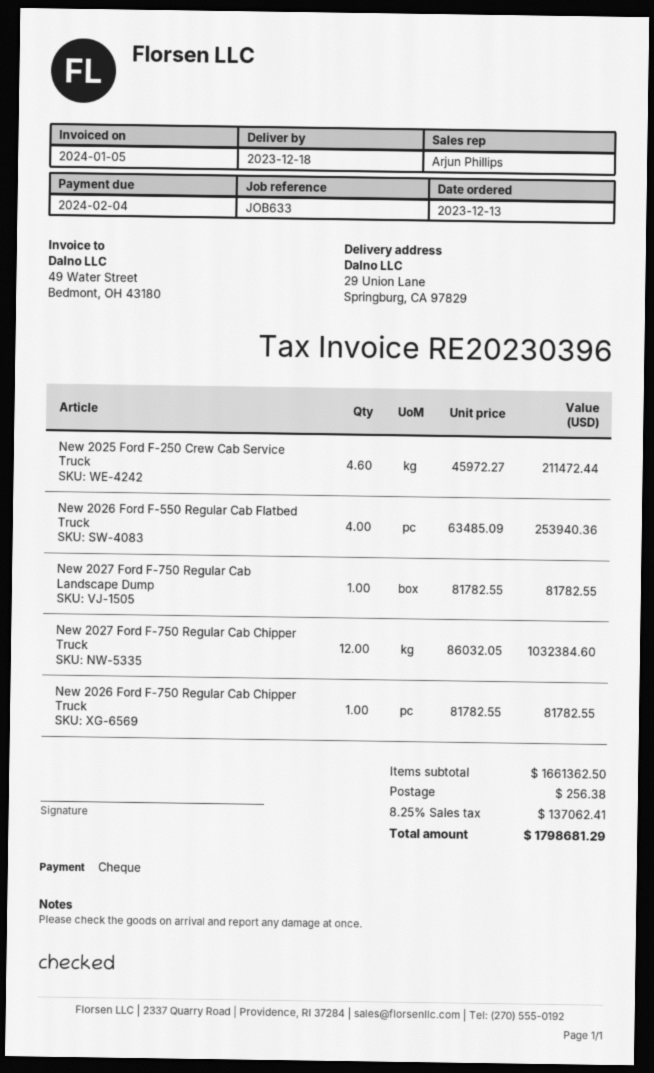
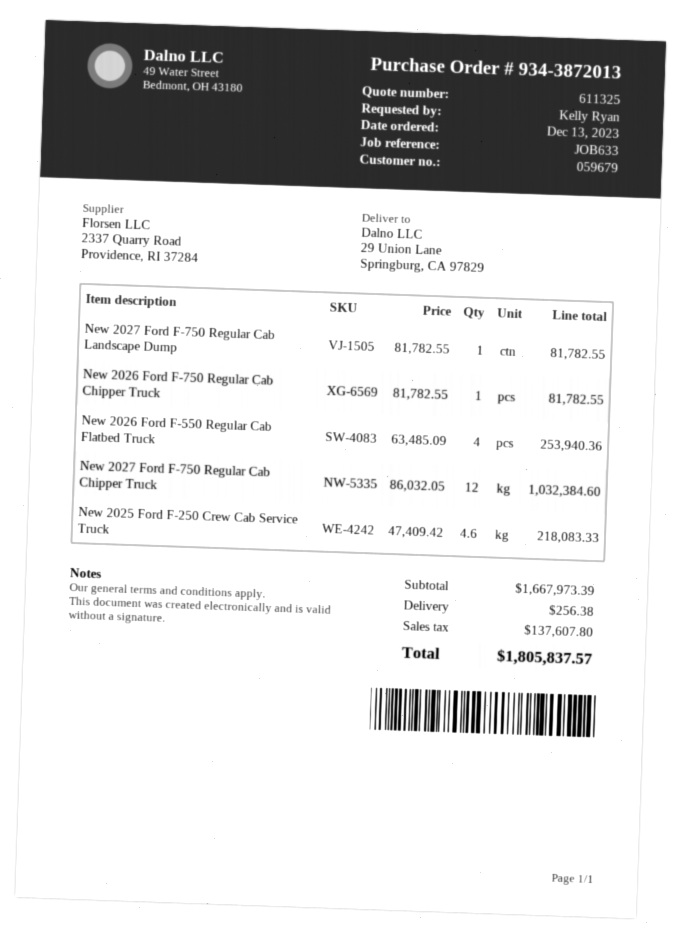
New 2025 Ford F-250 Crew Cab Service Truck: 4.6 x 45972.27 = 211472.44 -> 4.6 x 47409.42 = 218083.33
subtotal: 1661362.50 -> 1667973.39
tax: 137062.41 -> 137607.80
total: 1798681.29 -> 1805837.57

